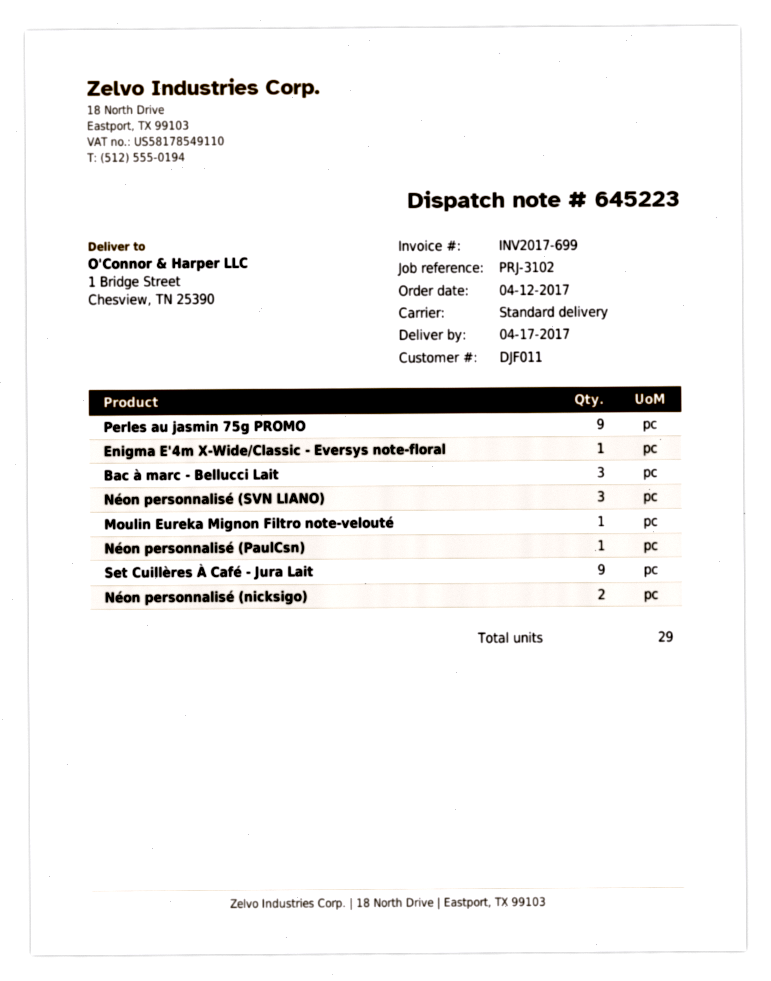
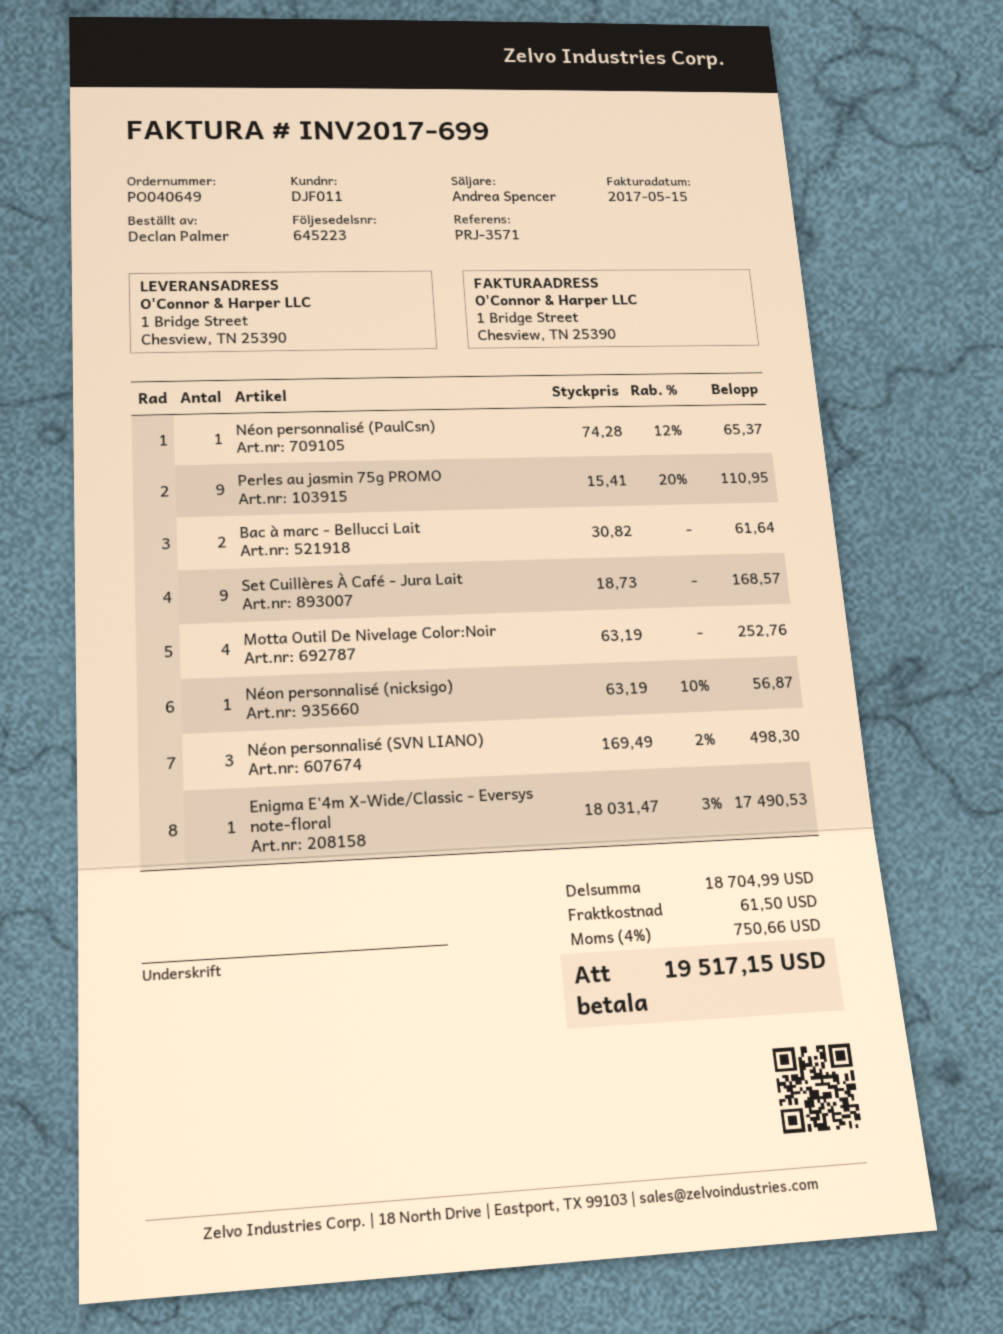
reference: PRJ-3102 -> PRJ-3571
Bac à marc - Bellucci Lait: 3 -> 2
Moulin Eureka Mignon Filtro note-velouté: 1 -> none
Néon personnalisé (nicksigo): 2 -> 1
Motta Outil De Nivelage Color:Noir: none -> 4

